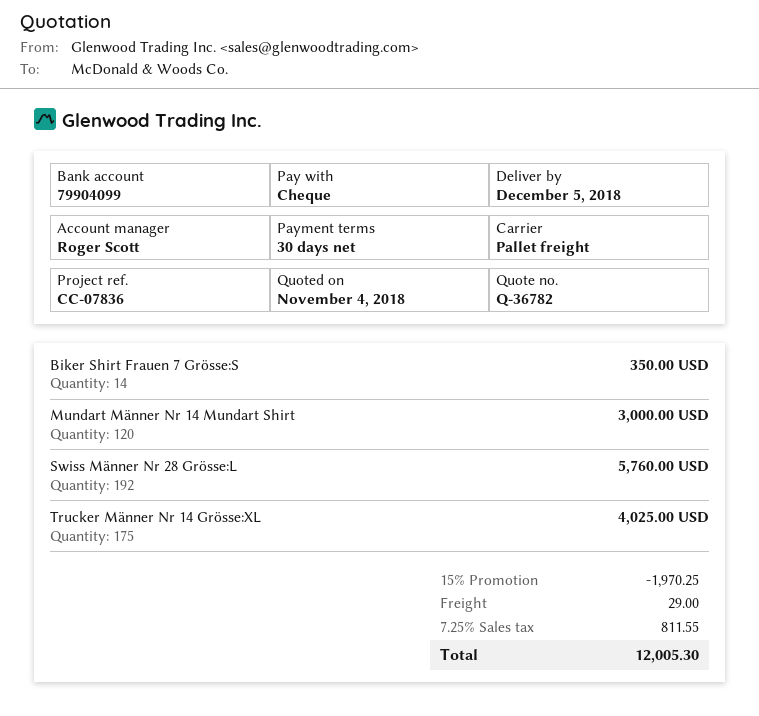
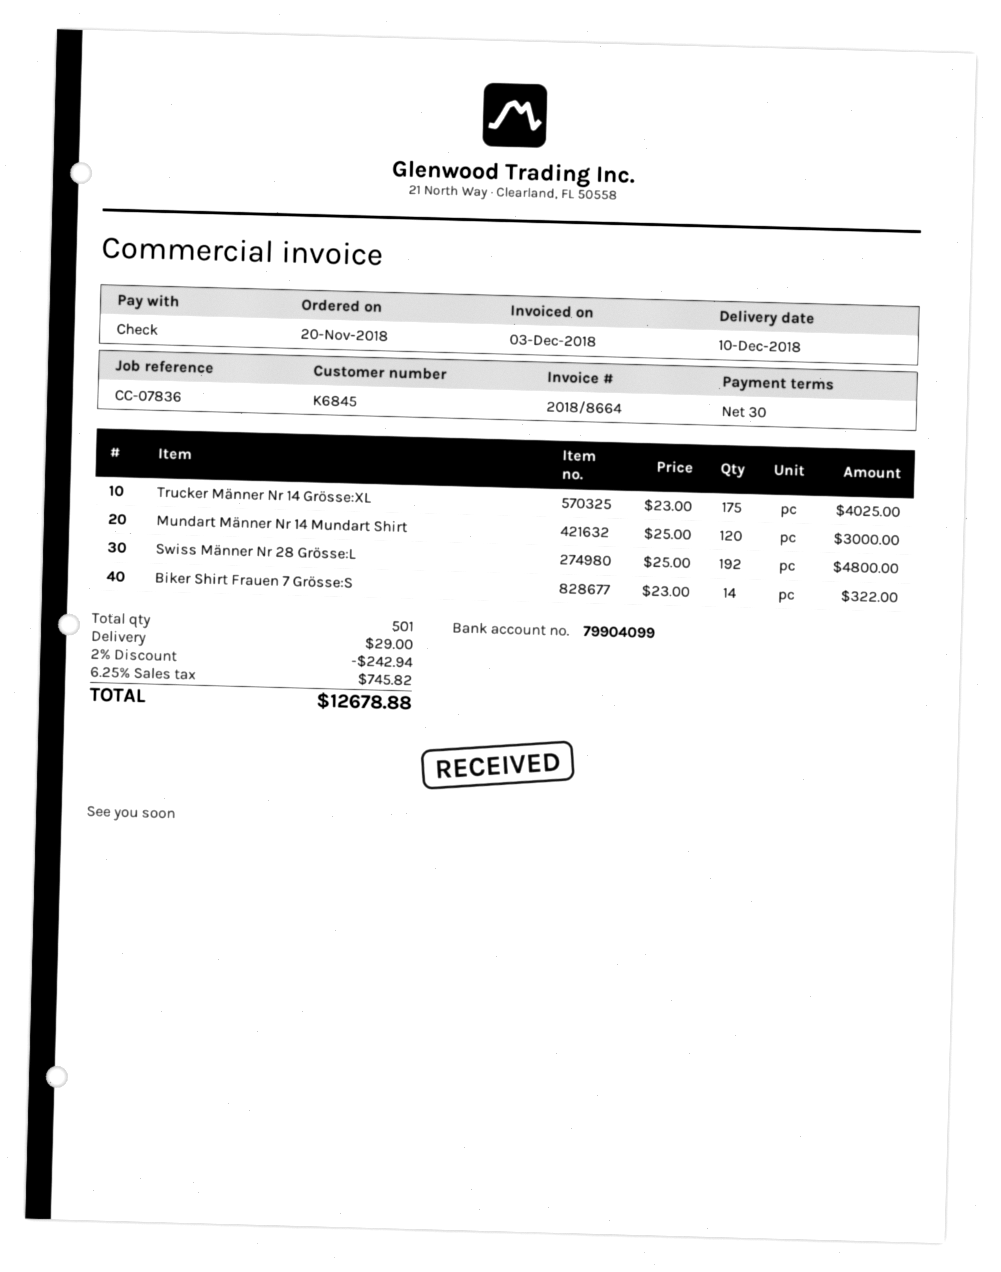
delivery date: 2018-12-05 -> 2018-12-10
Biker Shirt Frauen 7 Grösse:S: 14 for 350.00 -> 14 for 322.00
Swiss Männer Nr 28 Grösse:L: 192 for 5760.00 -> 192 for 4800.00
discount: 15% = 1970.25 -> 2% = 242.94
tax: 7.25% = 811.55 -> 6.25% = 745.82
total: 12005.30 -> 12678.88

